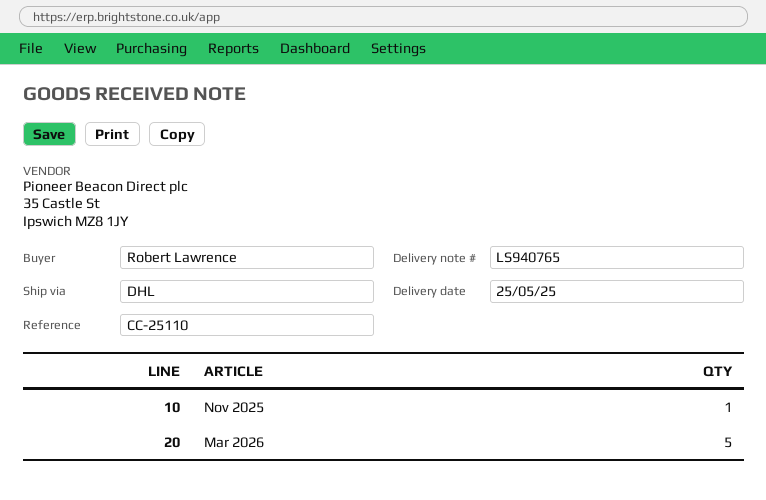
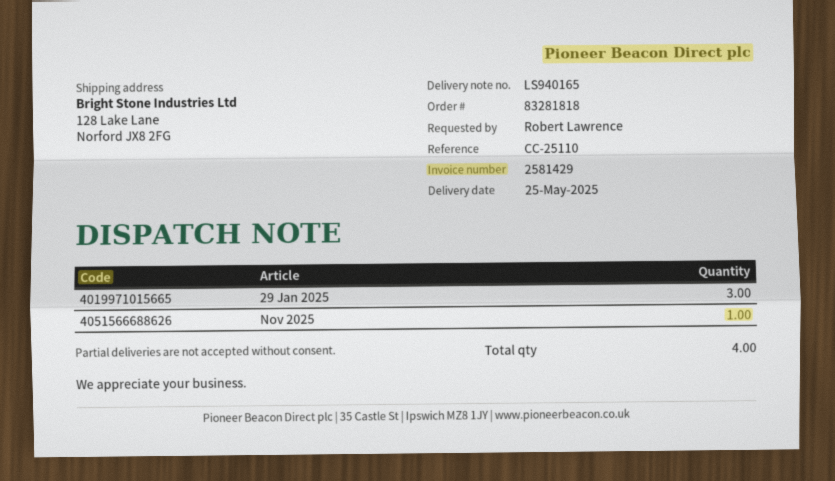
delivery note number: LS940765 -> LS940165
Mar 2026: 5 -> none
29 Jan 2025: none -> 3

